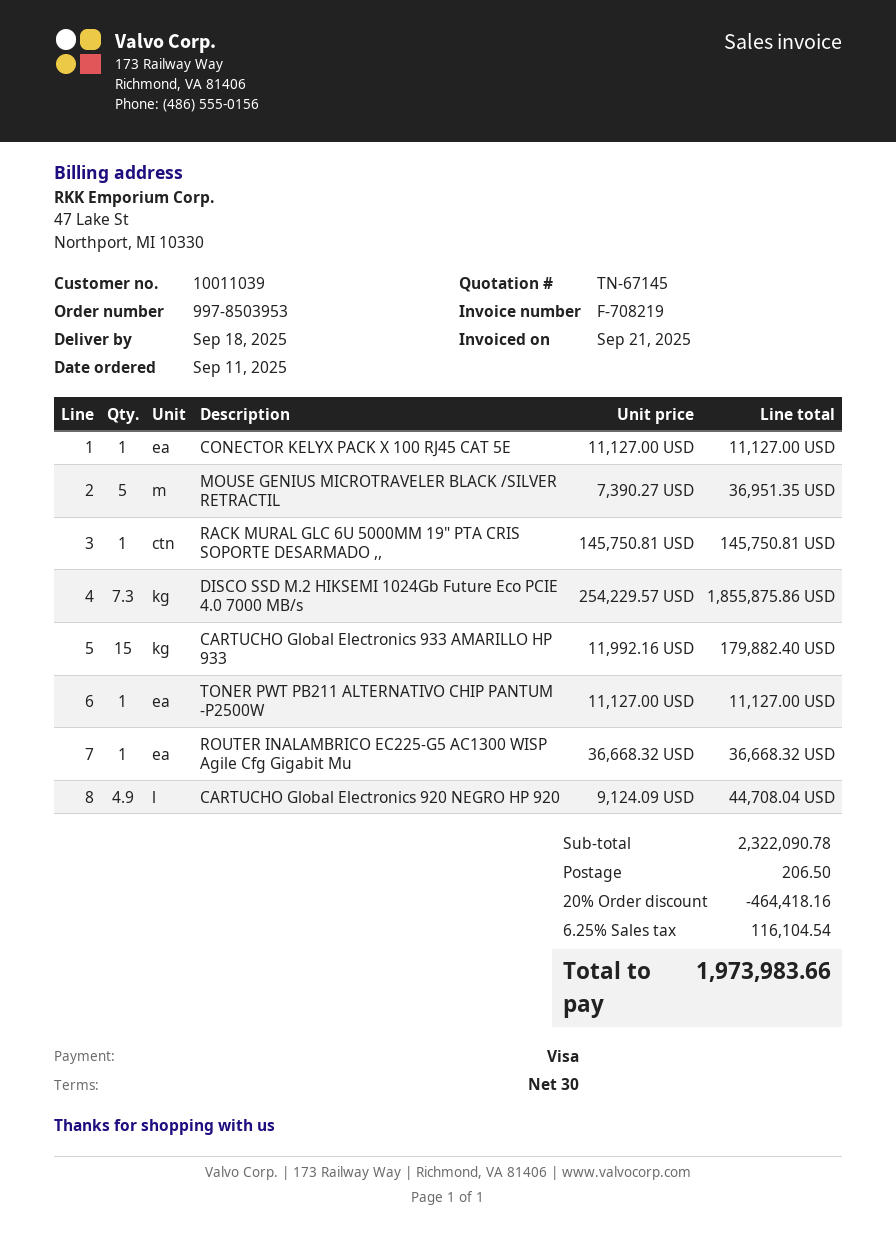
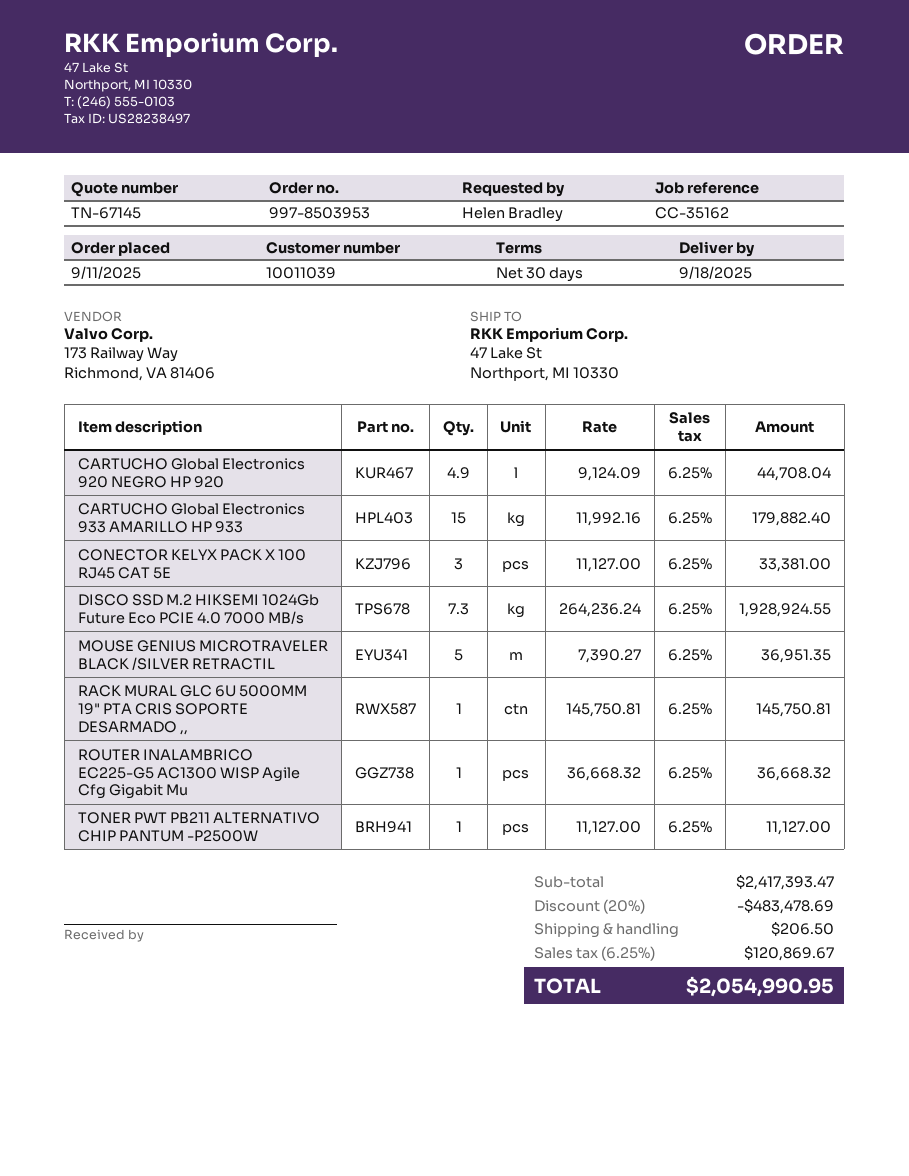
CONECTOR KELYX PACK X 100 RJ45 CAT 5E: 1 x 11127.00 = 11127.00 -> 3 x 11127.00 = 33381.00
DISCO SSD M.2 HIKSEMI 1024Gb Future Eco PCIE 4.0 7000 MB/s: 7.3 x 254229.57 = 1855875.86 -> 7.3 x 264236.24 = 1928924.55
subtotal: 2322090.78 -> 2417393.47
discount: 20% = 464418.16 -> 20% = 483478.69
tax: 6.25% = 116104.54 -> 6.25% = 120869.67
total: 1973983.66 -> 2054990.95

